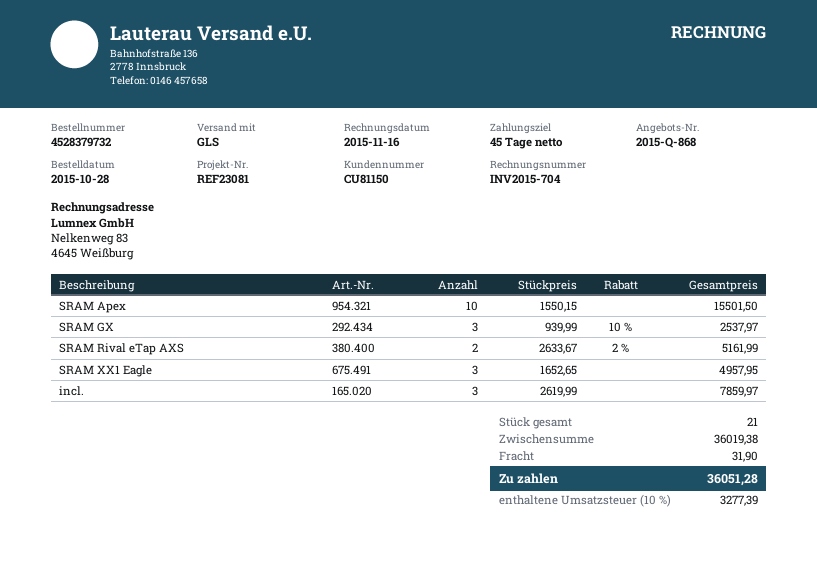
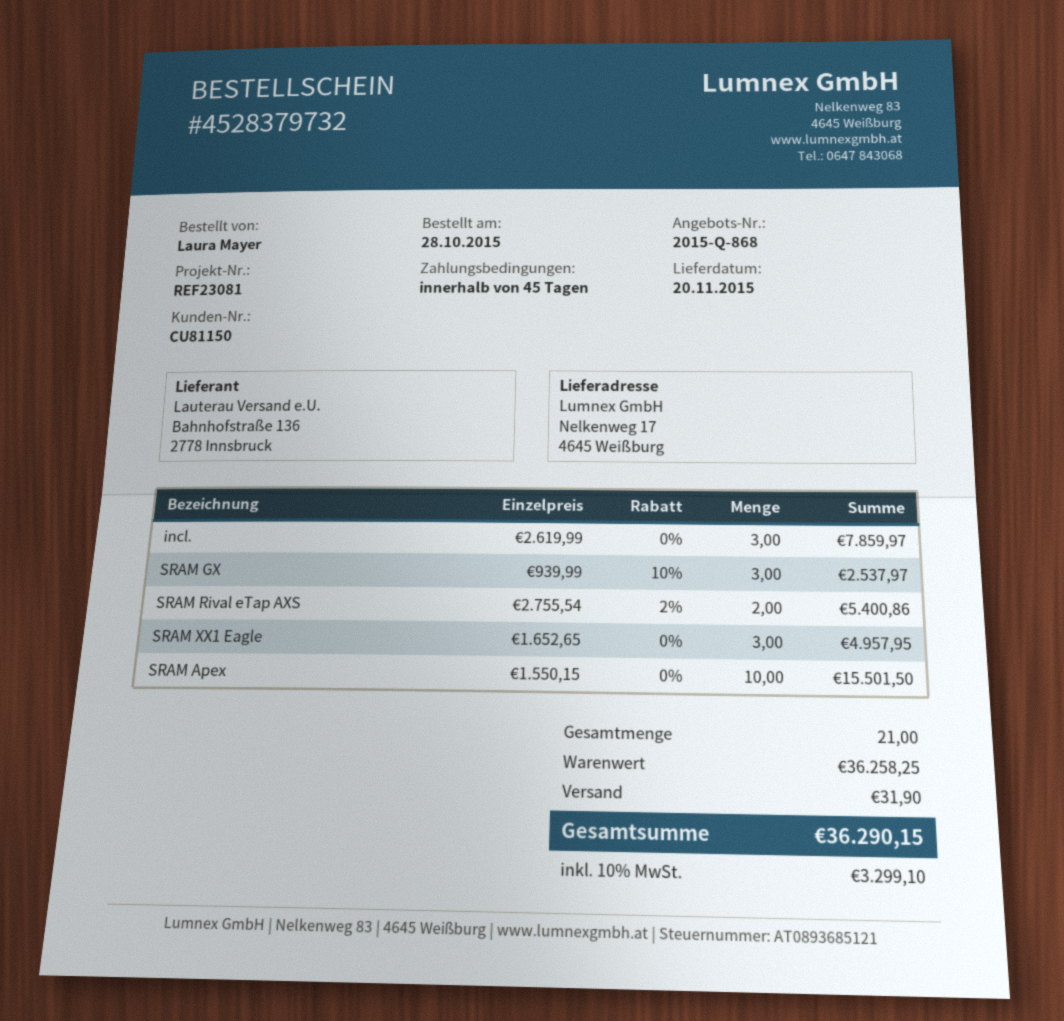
SRAM Rival eTap AXS: 2 x 2633.67 - 2% = 5161.99 -> 2 x 2755.54 - 2% = 5400.86
subtotal: 36019.38 -> 36258.25
tax: 10% = 3277.39 -> 10% = 3299.10
total: 36051.28 -> 36290.15

